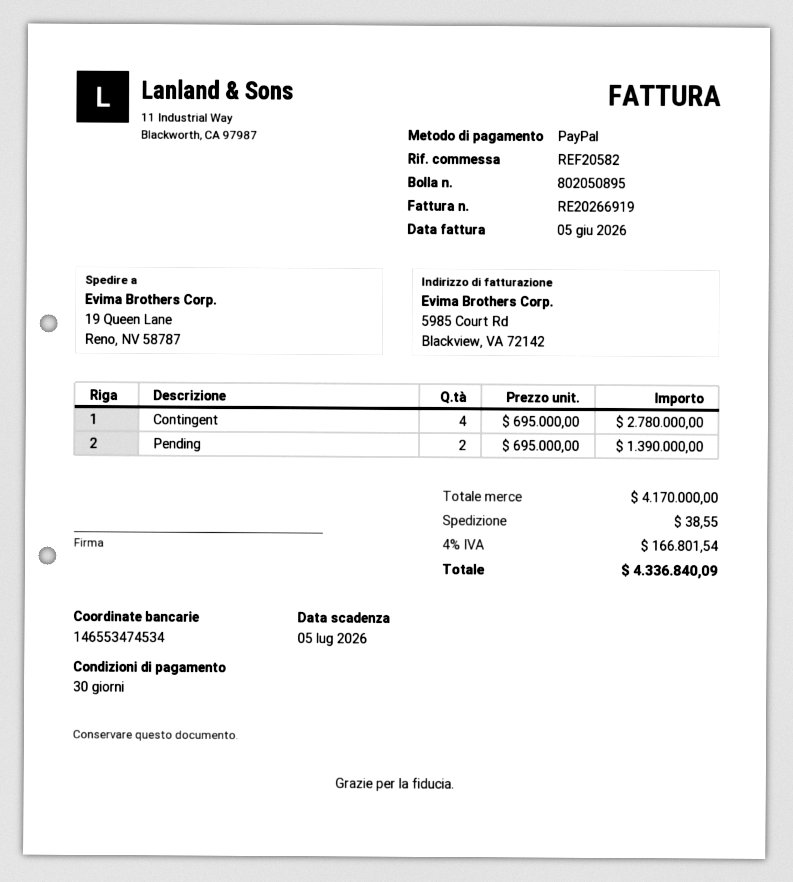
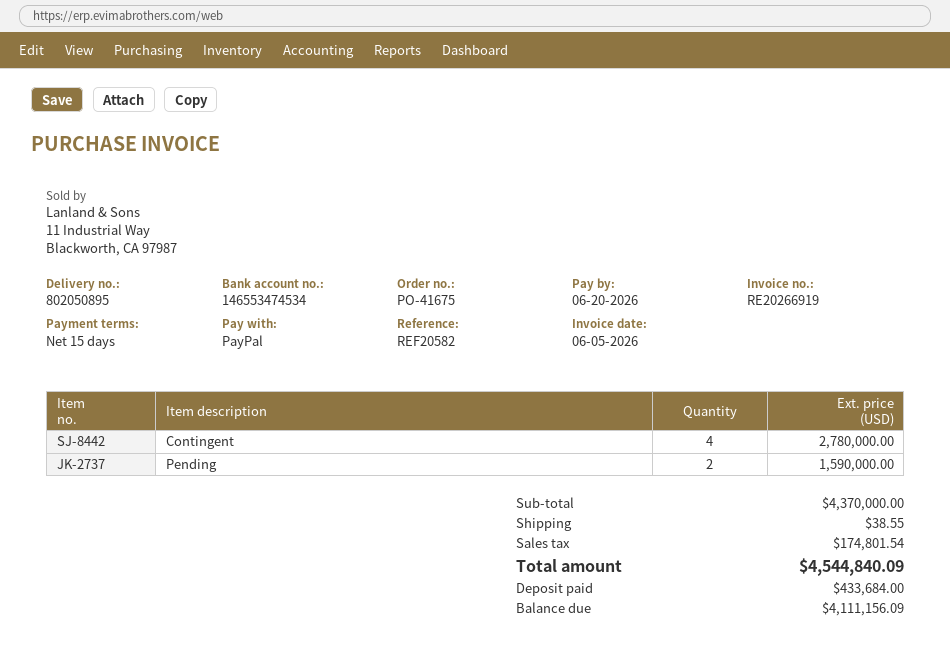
payment terms: 30 days -> 15 days
due date: 2026-07-05 -> 2026-06-20
Pending: 2 for 1390000.00 -> 2 for 1590000.00
subtotal: 4170000.00 -> 4370000.00
tax: 166801.54 -> 174801.54
total: 4336840.09 -> 4544840.09

